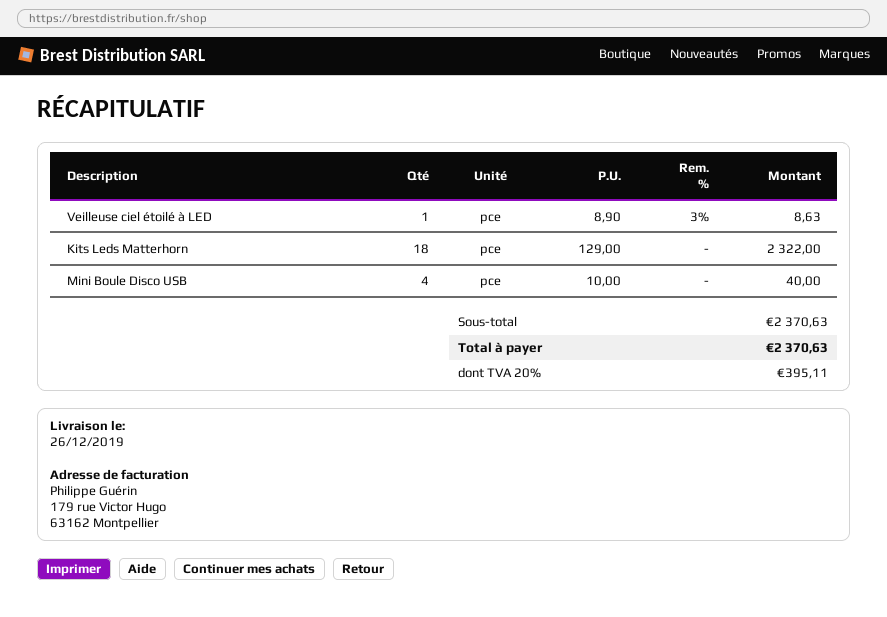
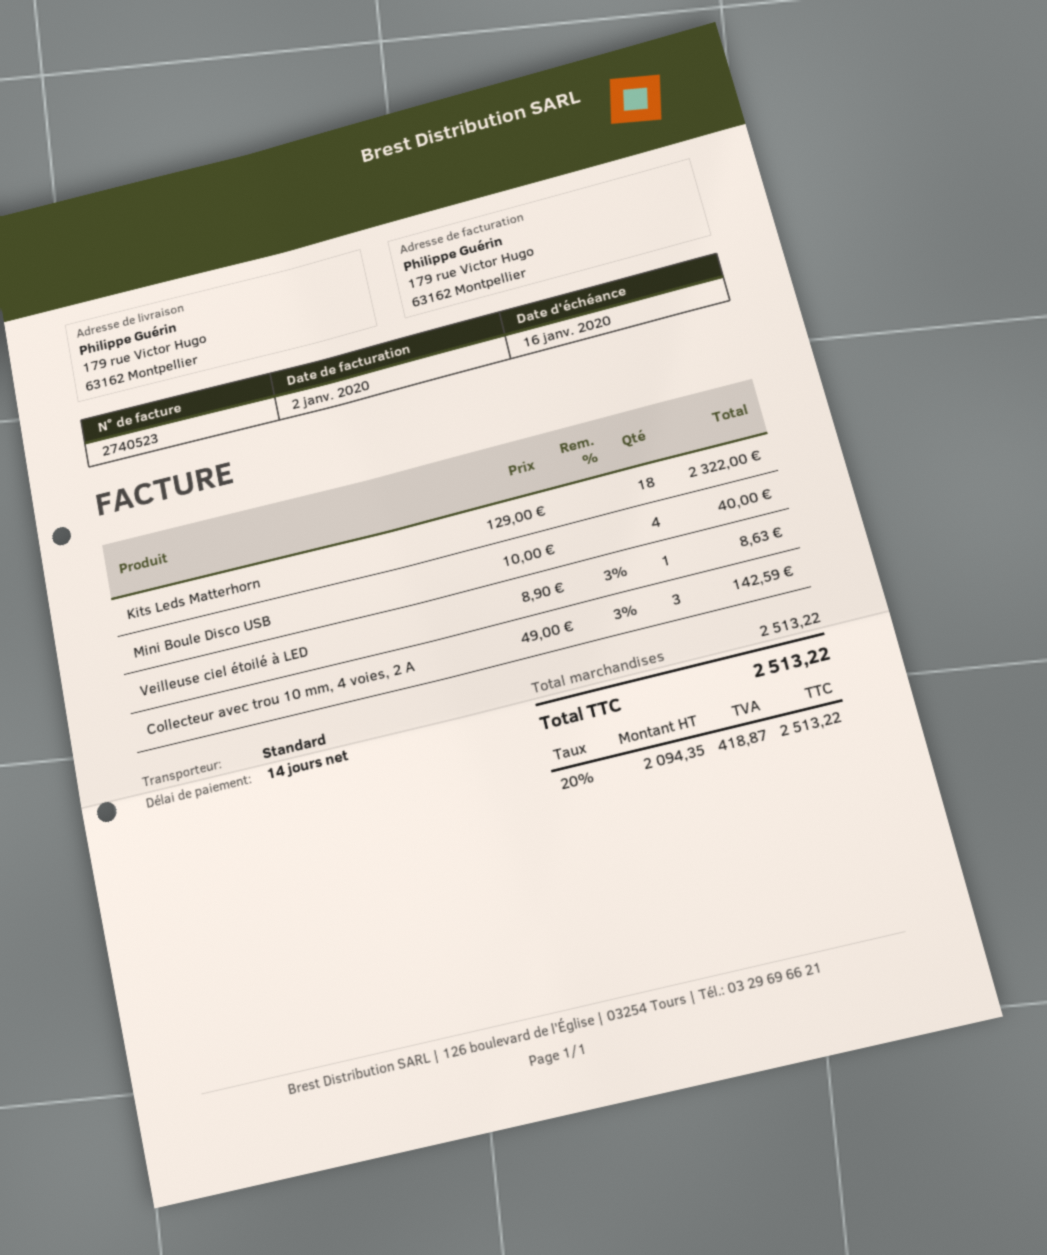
Collecteur avec trou 10 mm, 4 voies, 2 A: none -> 3 x 49.00 - 3% = 142.59
subtotal: 2370.63 -> 2513.22
tax: 20% = 395.11 -> 20% = 418.87
total: 2370.63 -> 2513.22

